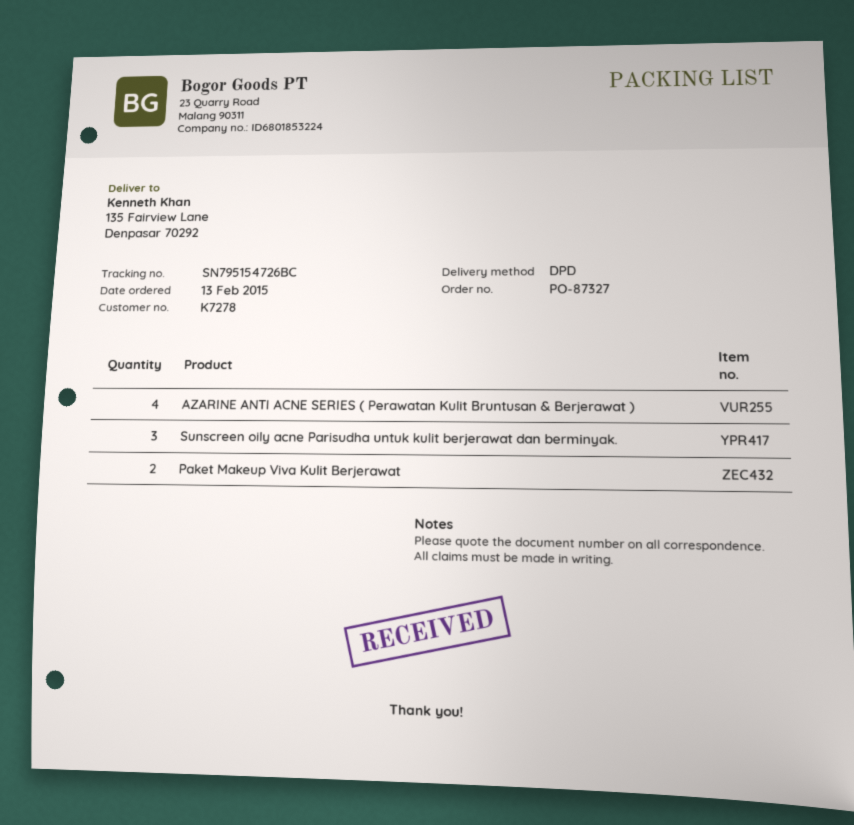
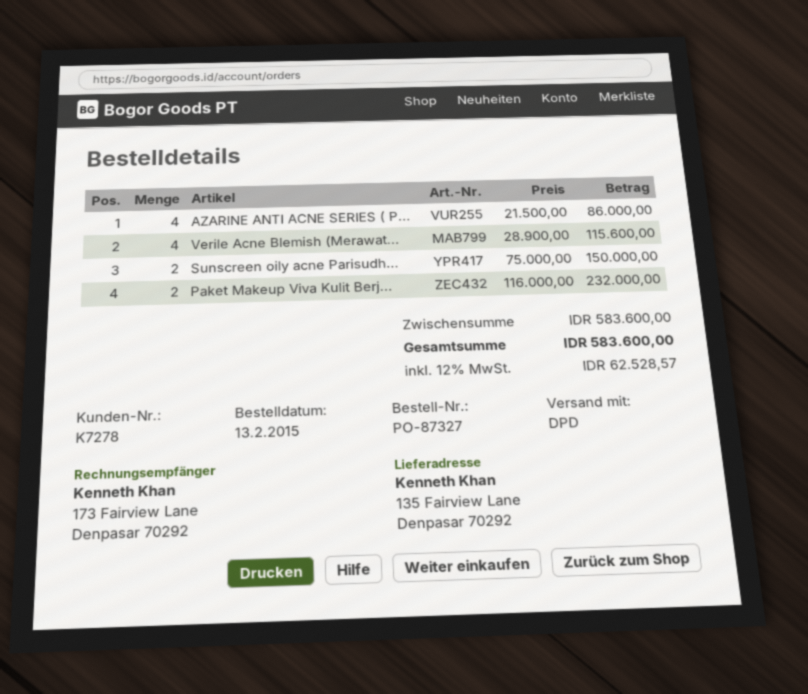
Sunscreen oily acne Parisudha untuk kulit berjerawat dan berminyak.: 3 -> 2
Verile Acne Blemish (Merawat...: none -> 4

